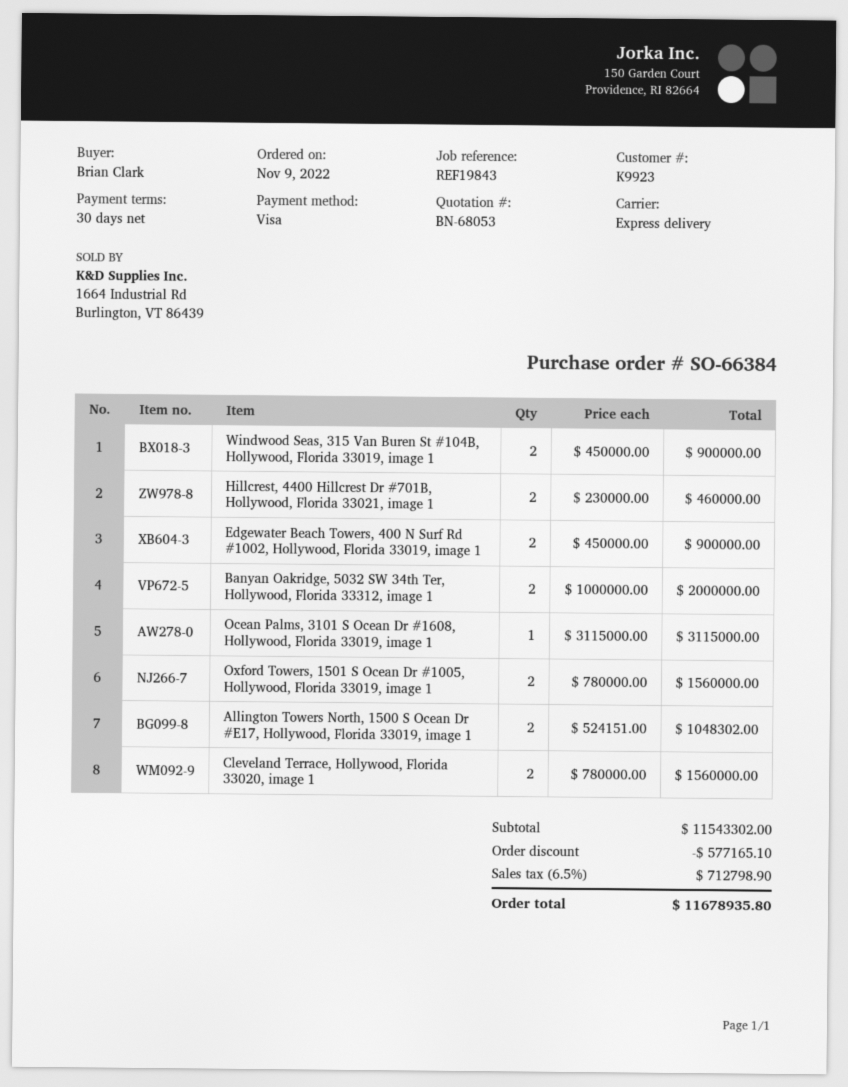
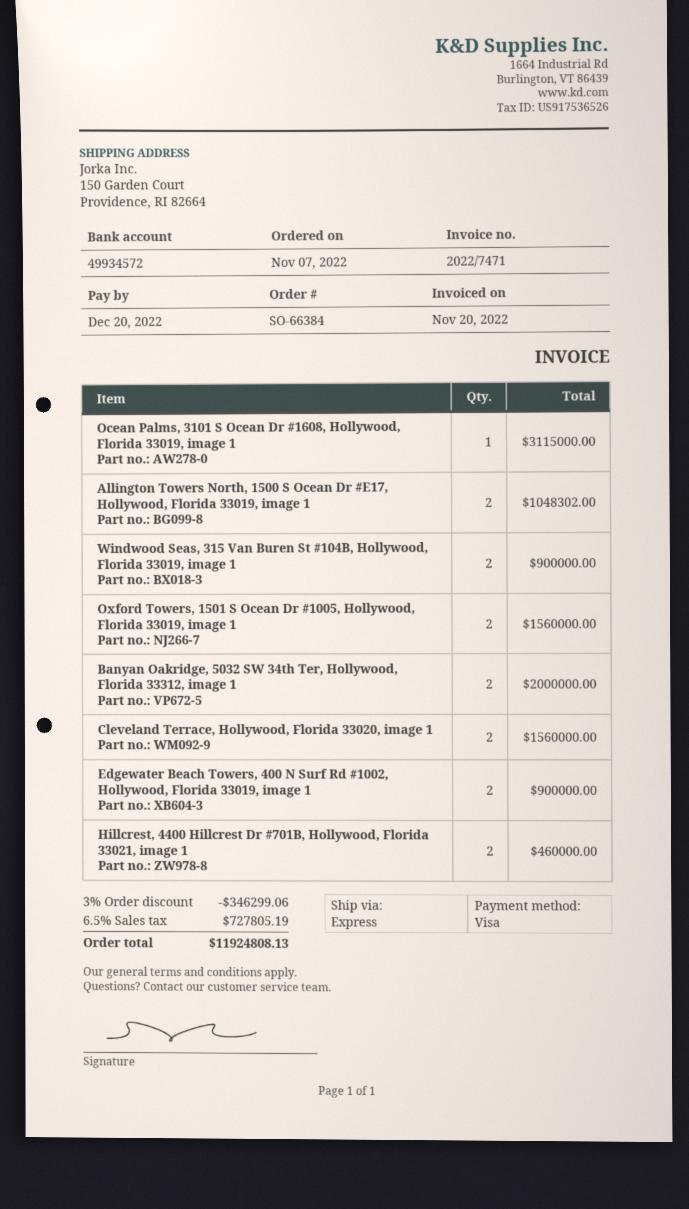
order date: 2022-11-09 -> 2022-11-07
discount: 577165.10 -> 346299.06
tax: 6.5% = 712798.90 -> 6.5% = 727805.19
total: 11678935.80 -> 11924808.13

